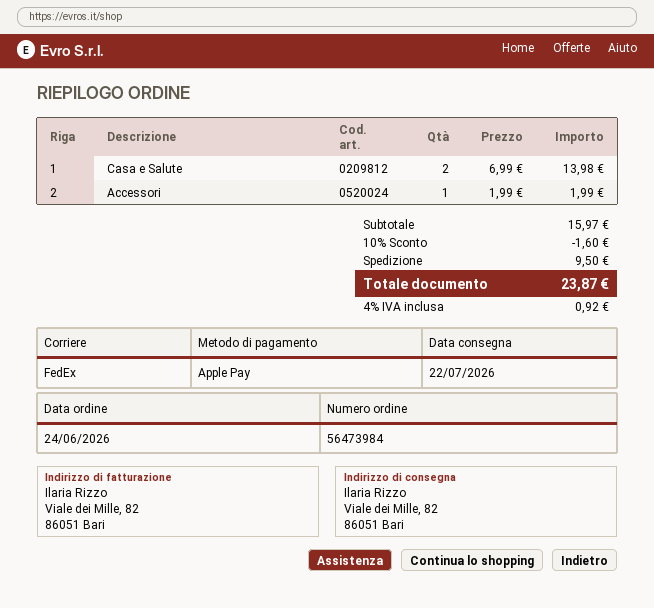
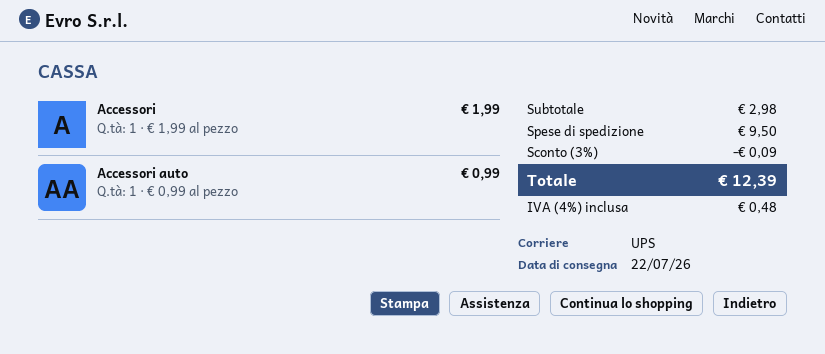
shipping method: FedEx -> UPS
Casa e Salute: 2 x 6.99 = 13.98 -> none
Accessori auto: none -> 1 x 0.99 = 0.99
subtotal: 15.97 -> 2.98
discount: 10% = 1.60 -> 3% = 0.09
tax: 4% = 0.92 -> 4% = 0.48
total: 23.87 -> 12.39

